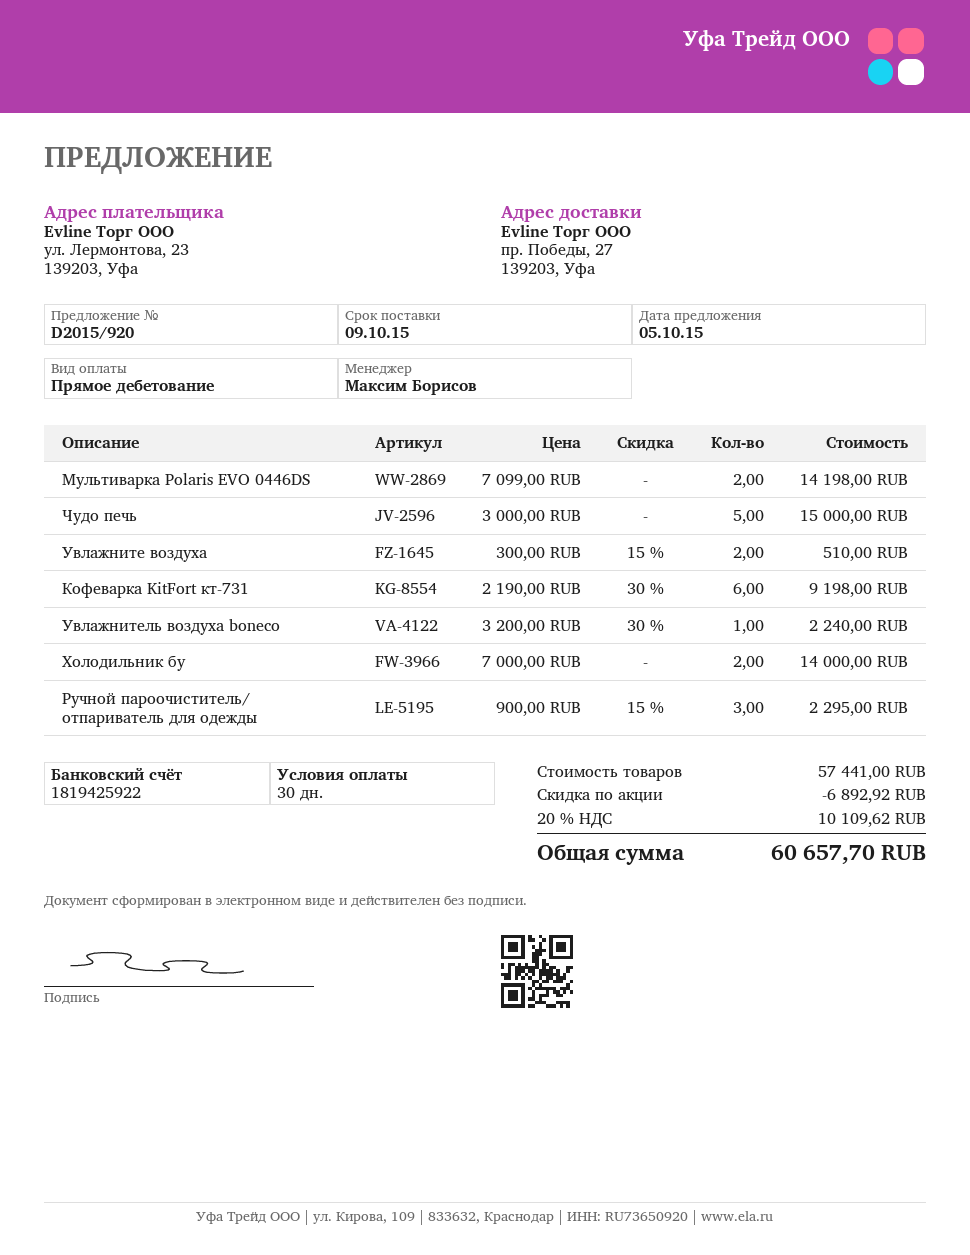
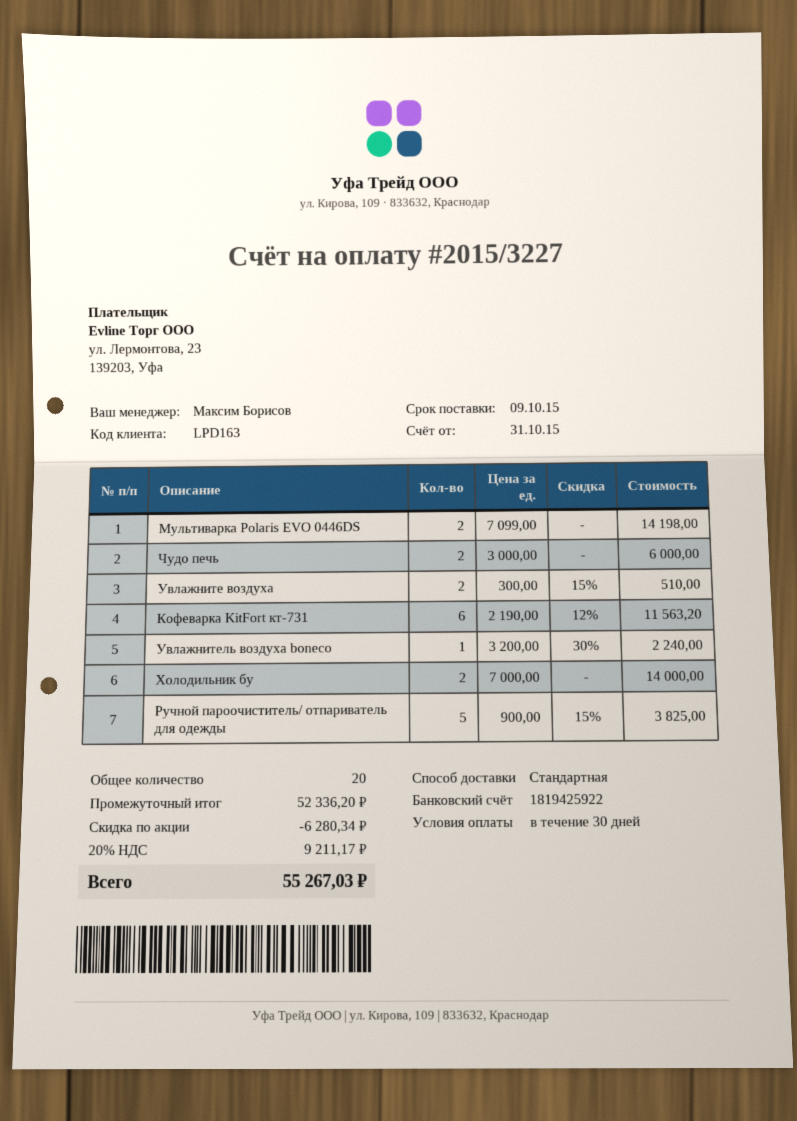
Чудо печь: 5 x 3000.00 = 15000.00 -> 2 x 3000.00 = 6000.00
Кофеварка KitFort кт-731: 6 x 2190.00 - 30% = 9198.00 -> 6 x 2190.00 - 12% = 11563.20
Ручной пароочиститель/ отпариватель для одежды: 3 x 900.00 - 15% = 2295.00 -> 5 x 900.00 - 15% = 3825.00
subtotal: 57441.00 -> 52336.20
discount: 6892.92 -> 6280.34
tax: 20% = 10109.62 -> 20% = 9211.17
total: 60657.70 -> 55267.03

